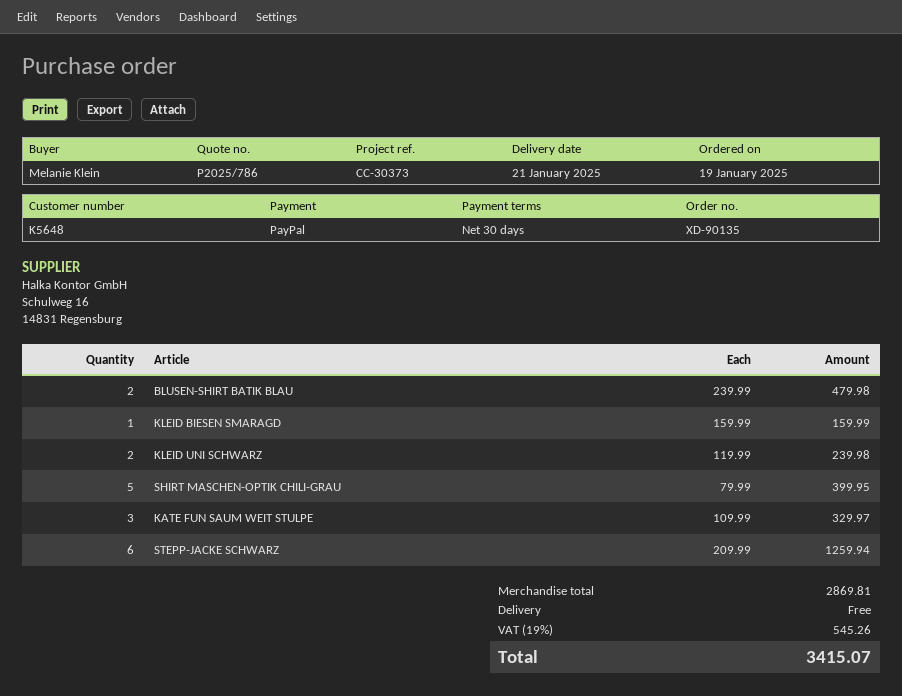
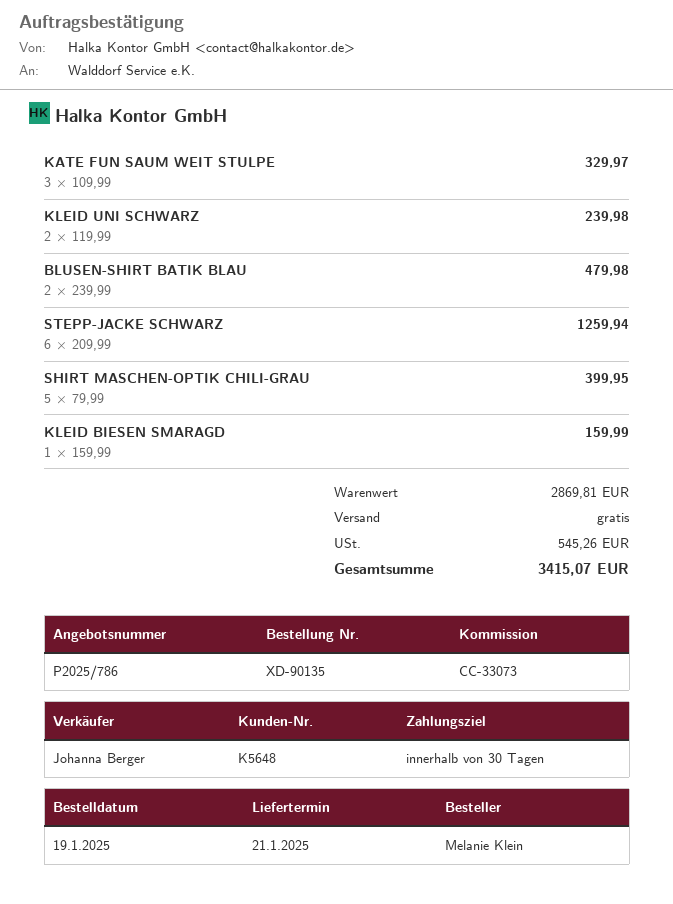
reference: CC-30373 -> CC-33073

